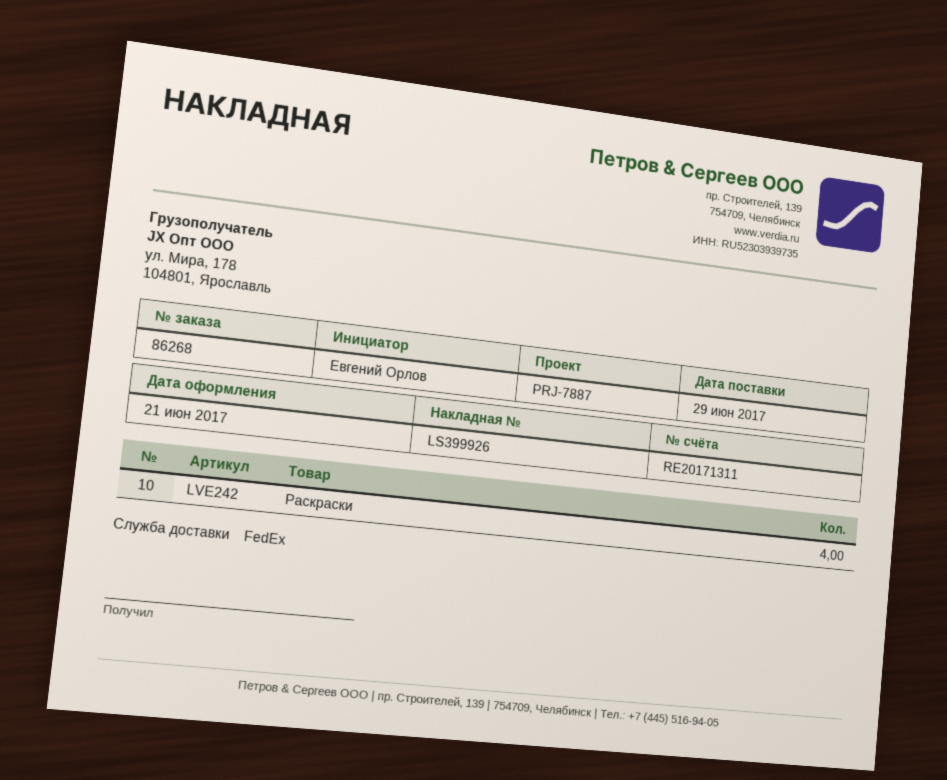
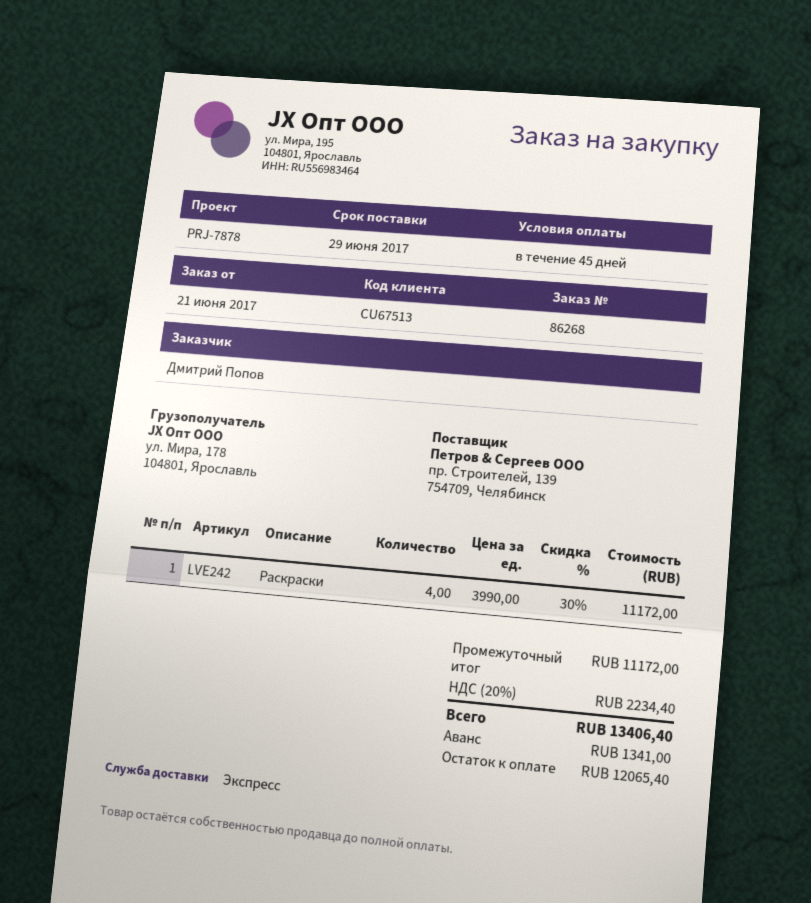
reference: PRJ-7887 -> PRJ-7878
ordered by: Евгений Орлов -> Дмитрий Попов
shipping method: FedEx -> express

